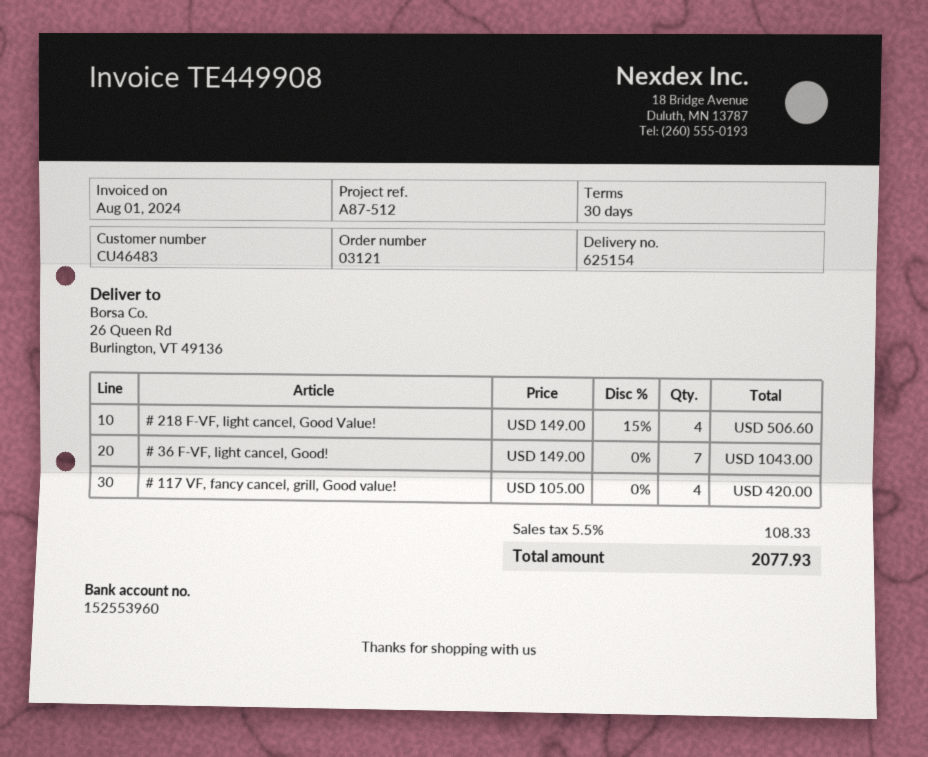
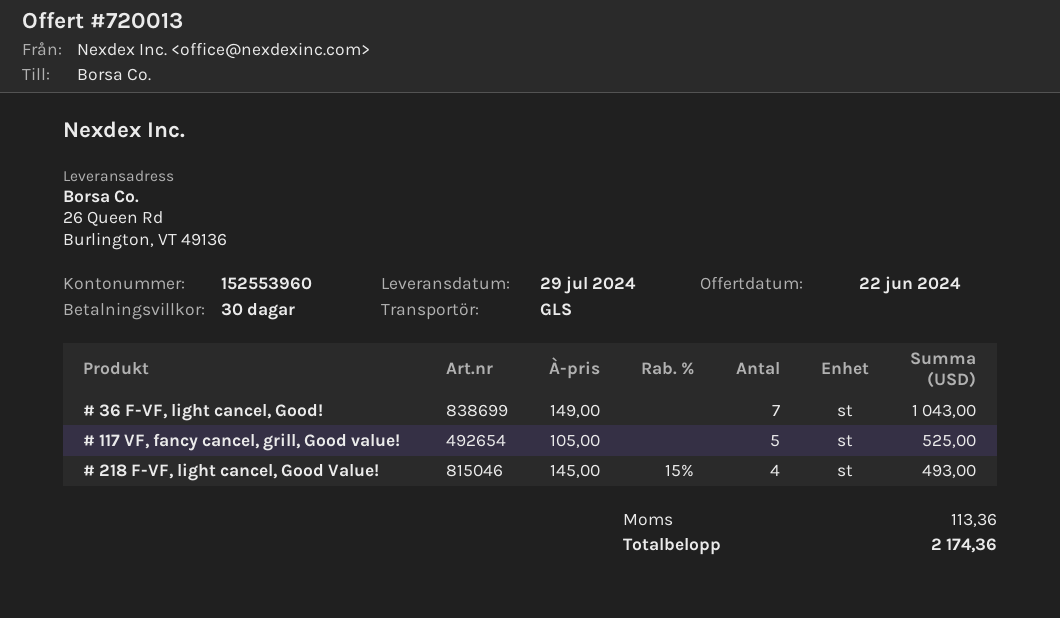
# 218 F-VF, light cancel, Good Value!: 4 x 149.00 - 15% = 506.60 -> 4 x 145.00 - 15% = 493.00
# 117 VF, fancy cancel, grill, Good value!: 4 x 105.00 = 420.00 -> 5 x 105.00 = 525.00
tax: 108.33 -> 113.36
total: 2077.93 -> 2174.36

